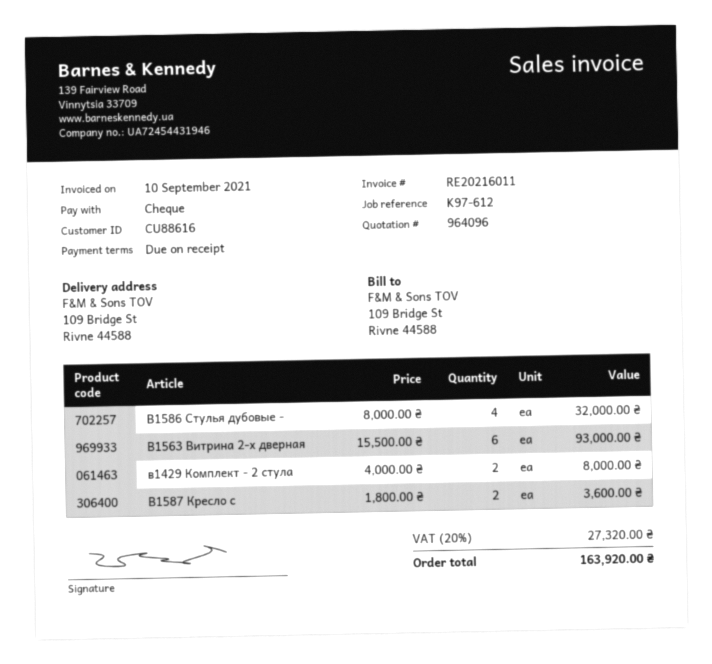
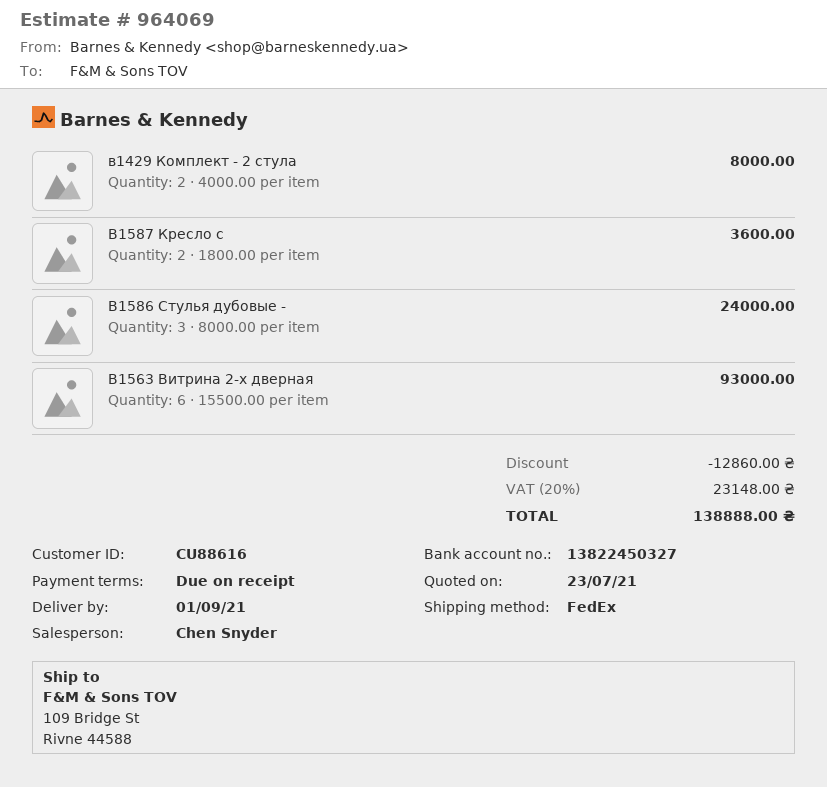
quote number: 964096 -> 964069
В1586 Стулья дубовые -: 4 x 8000.00 = 32000.00 -> 3 x 8000.00 = 24000.00
discount: none -> 12860.00
tax: 20% = 27320.00 -> 20% = 23148.00
total: 163920.00 -> 138888.00

